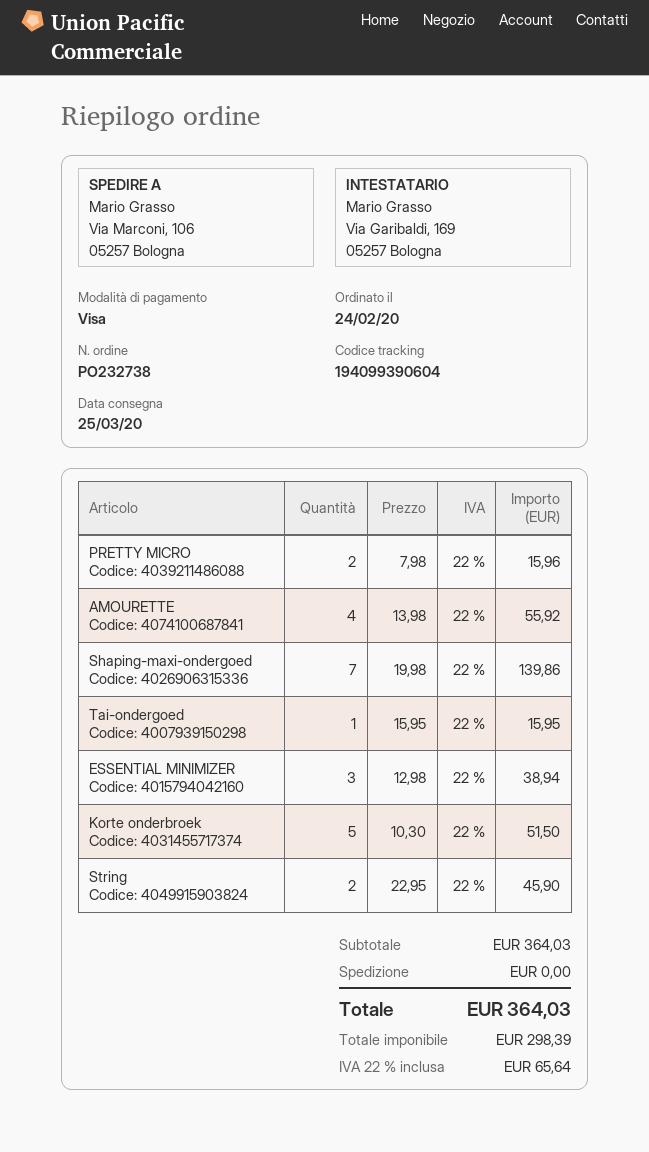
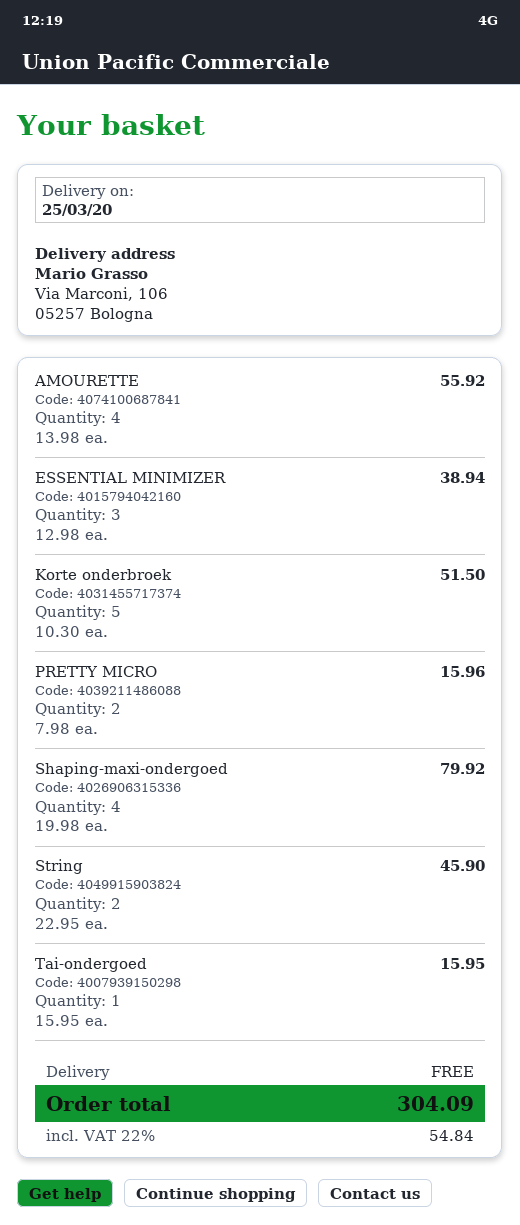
Shaping-maxi-ondergoed: 7 x 19.98 = 139.86 -> 4 x 19.98 = 79.92
tax: 22% = 65.64 -> 22% = 54.84
total: 364.03 -> 304.09

